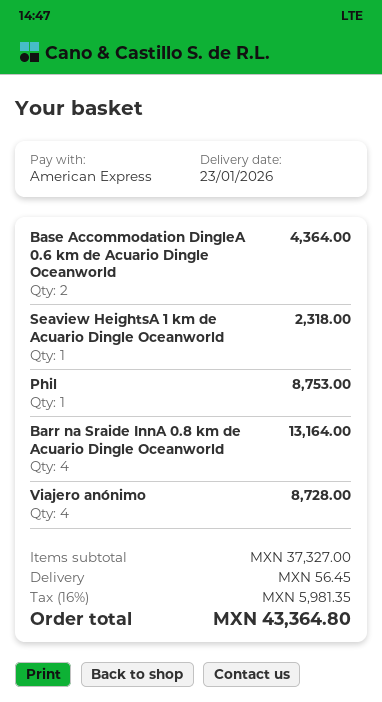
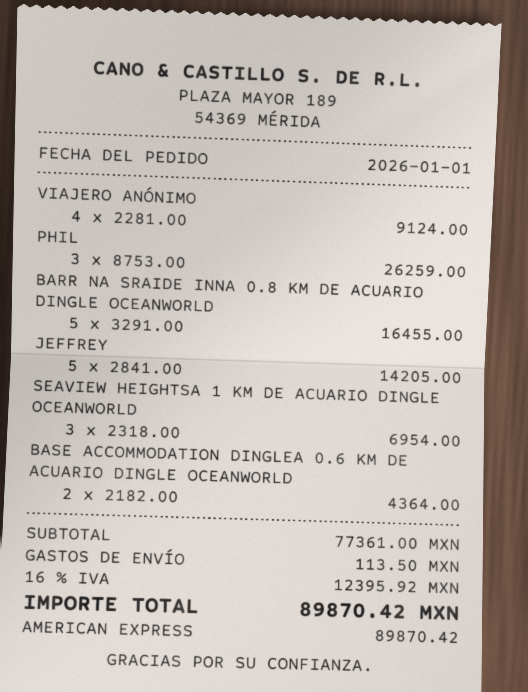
Seaview HeightsA 1 km de Acuario Dingle Oceanworld: 1 for 2318.00 -> 3 for 6954.00
Phil: 1 for 8753.00 -> 3 for 26259.00
Barr na Sraide InnA 0.8 km de Acuario Dingle Oceanworld: 4 for 13164.00 -> 5 for 16455.00
Viajero anónimo: 4 for 8728.00 -> 4 for 9124.00
JEFFREY: none -> 5 for 14205.00
subtotal: 37327.00 -> 77361.00
shipping: 56.45 -> 113.50
tax: 16% = 5981.35 -> 16% = 12395.92
total: 43364.80 -> 89870.42

